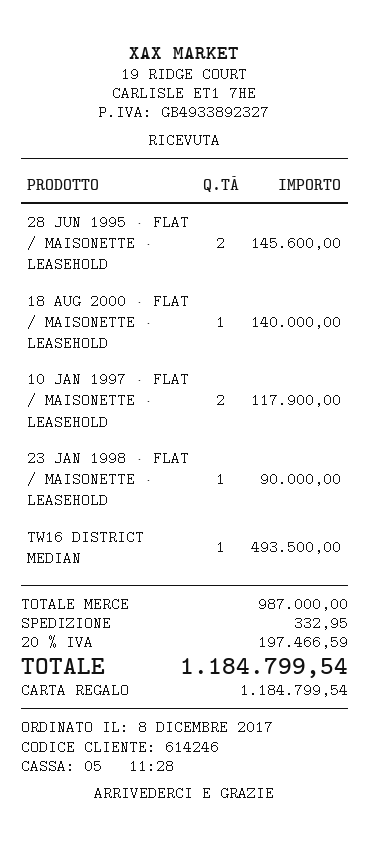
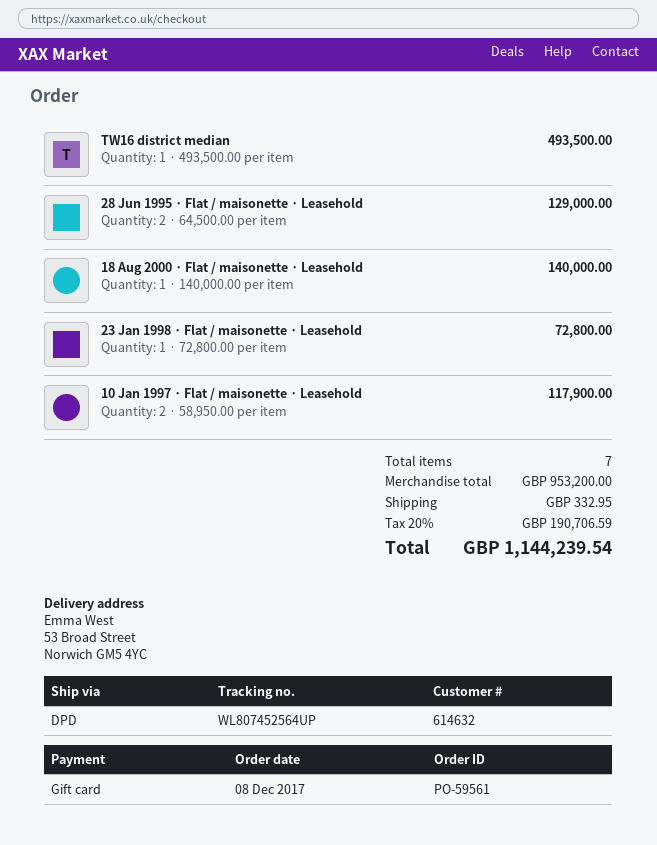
customer number: 614246 -> 614632
28 JUN 1995 · FLAT / MAISONETTE · LEASEHOLD: 2 for 145600.00 -> 2 for 129000.00
23 JAN 1998 · FLAT / MAISONETTE · LEASEHOLD: 1 for 90000.00 -> 1 for 72800.00
subtotal: 987000.00 -> 953200.00
tax: 20% = 197466.59 -> 20% = 190706.59
total: 1184799.54 -> 1144239.54

